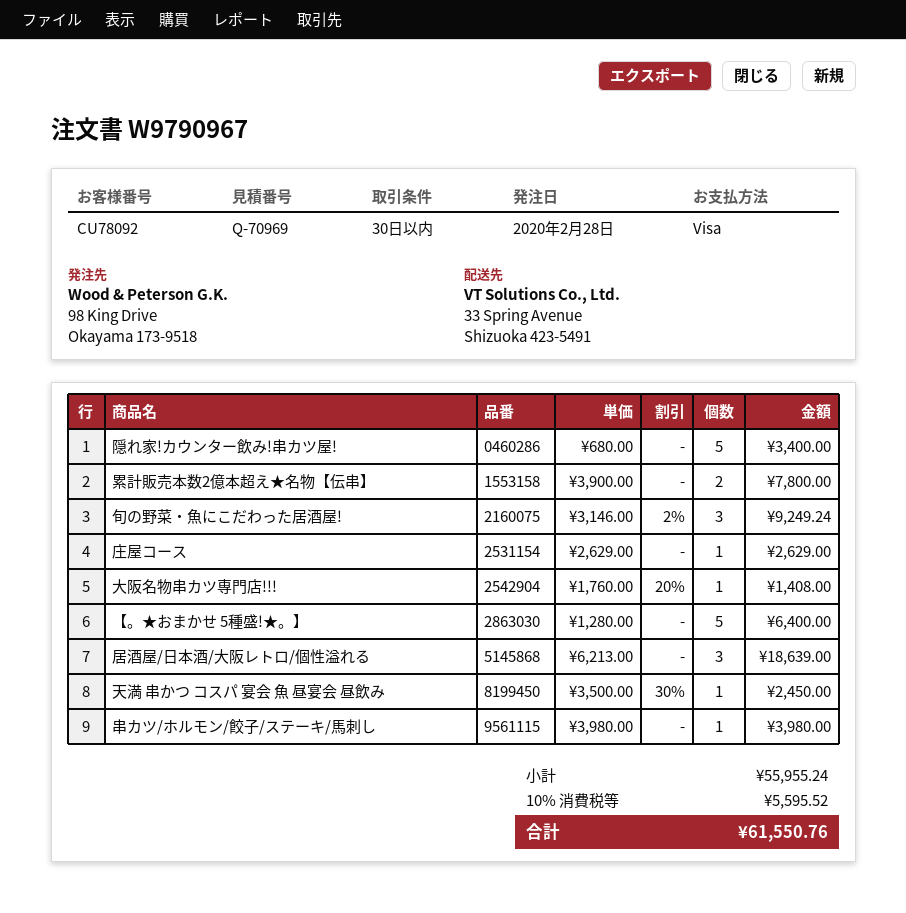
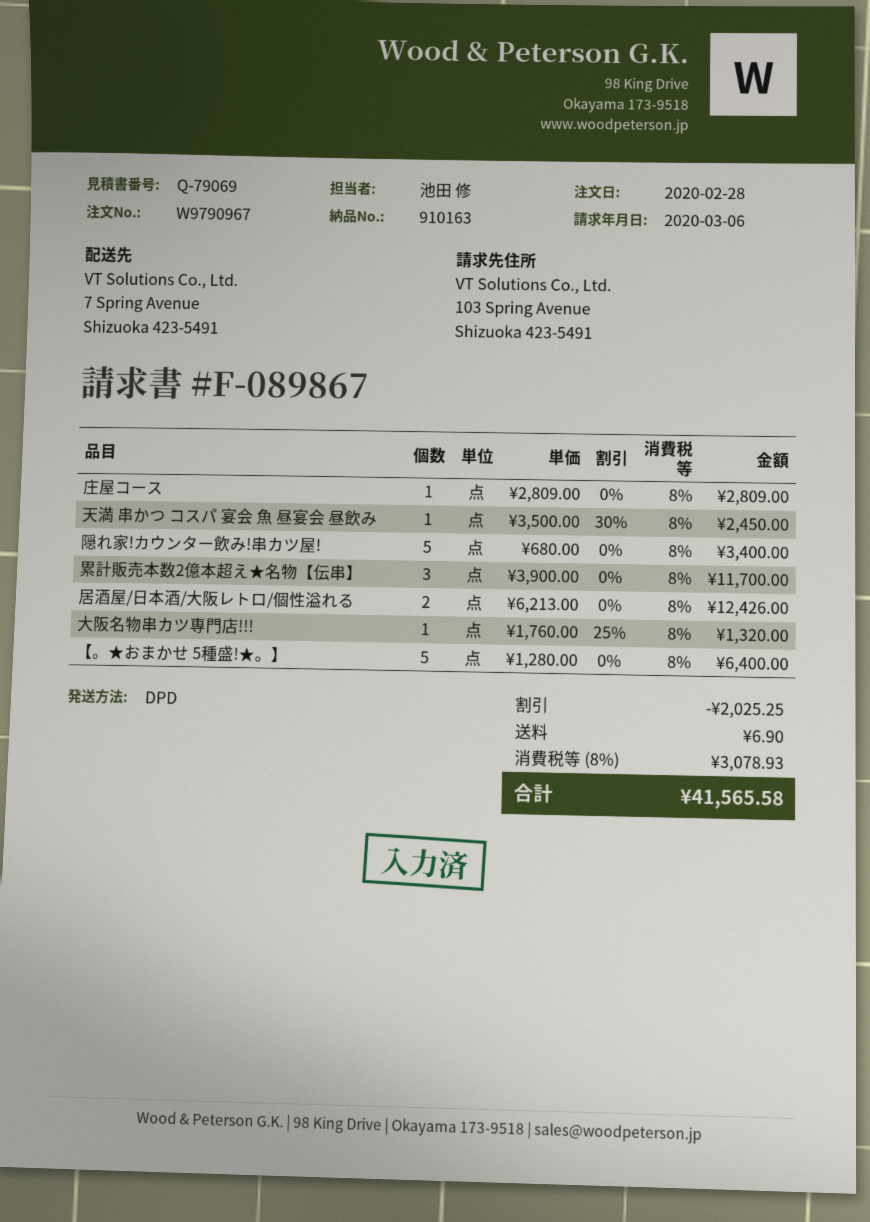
quote number: Q-70969 -> Q-79069
ship to: 33 Spring Avenue, Shizuoka 423-5491 -> 7 Spring Avenue, Shizuoka 423-5491
累計販売本数2億本超え★名物【伝串】: 2 x 3900.00 = 7800.00 -> 3 x 3900.00 = 11700.00
旬の野菜・魚にこだわった居酒屋!: 3 x 3146.00 - 2% = 9249.24 -> none
庄屋コース: 1 x 2629.00 = 2629.00 -> 1 x 2809.00 = 2809.00
大阪名物串カツ専門店!!!: 1 x 1760.00 - 20% = 1408.00 -> 1 x 1760.00 - 25% = 1320.00
居酒屋/日本酒/大阪レトロ/個性溢れる: 3 x 6213.00 = 18639.00 -> 2 x 6213.00 = 12426.00
串カツ/ホルモン/餃子/ステーキ/馬刺し: 1 x 3980.00 = 3980.00 -> none
discount: none -> 2025.25
shipping: none -> 6.90
tax: 10% = 5595.52 -> 8% = 3078.93
total: 61550.76 -> 41565.58

